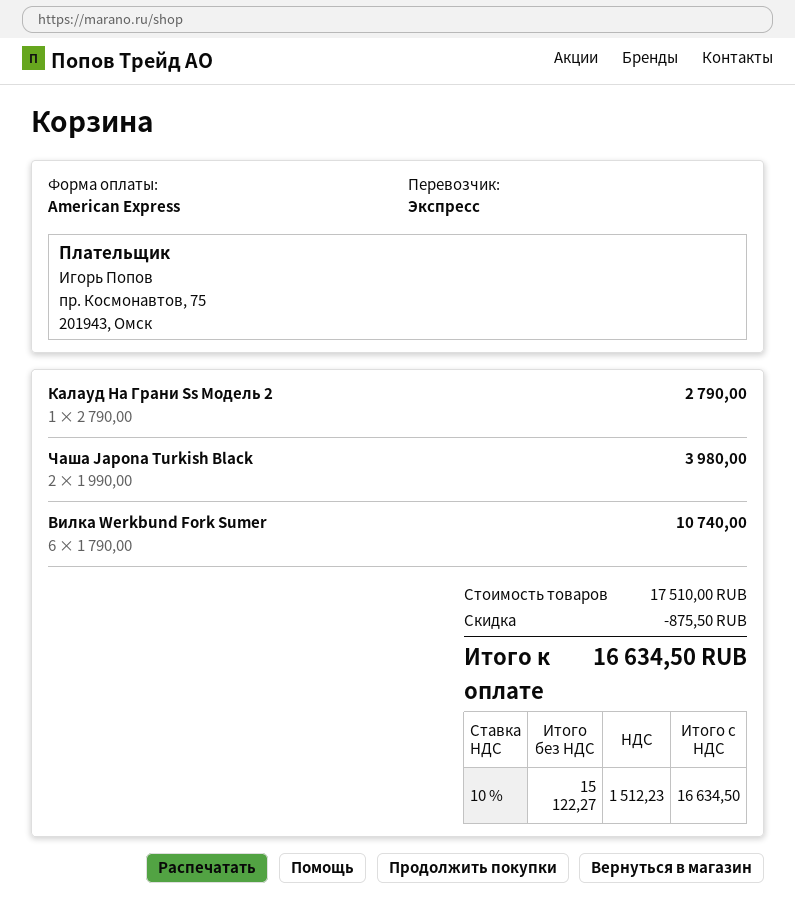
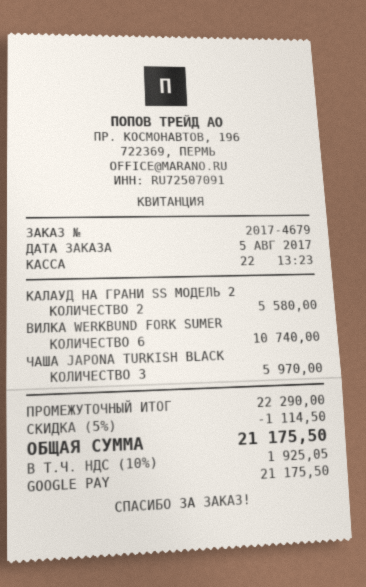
payment method: American Express -> Google Pay
Калауд На Грани Ss Модель 2: 1 for 2790.00 -> 2 for 5580.00
Чаша Japona Turkish Black: 2 for 3980.00 -> 3 for 5970.00
subtotal: 17510.00 -> 22290.00
discount: 875.50 -> 1114.50
tax: 10% = 1512.23 -> 10% = 1925.05
total: 16634.50 -> 21175.50

